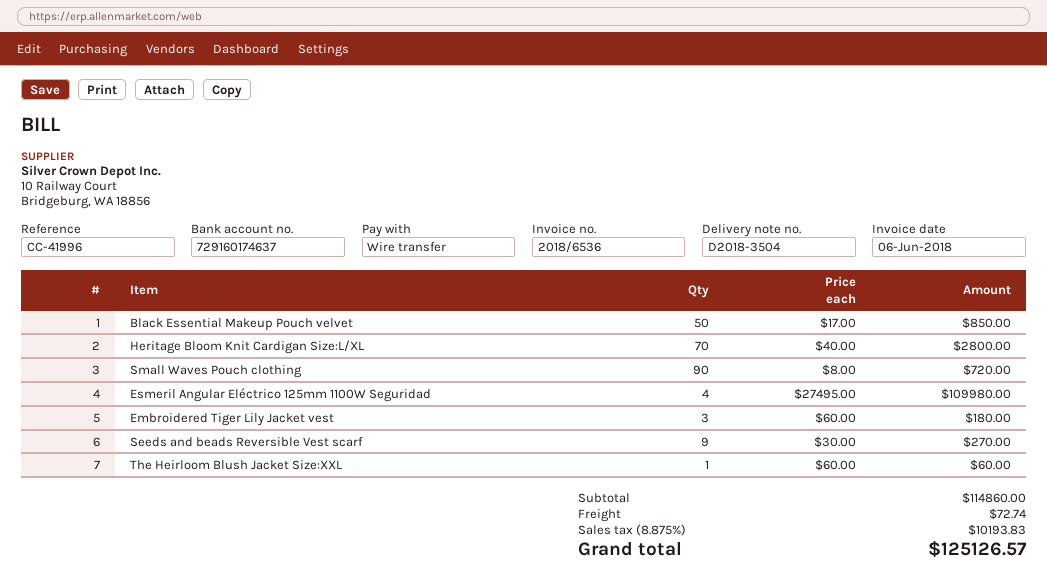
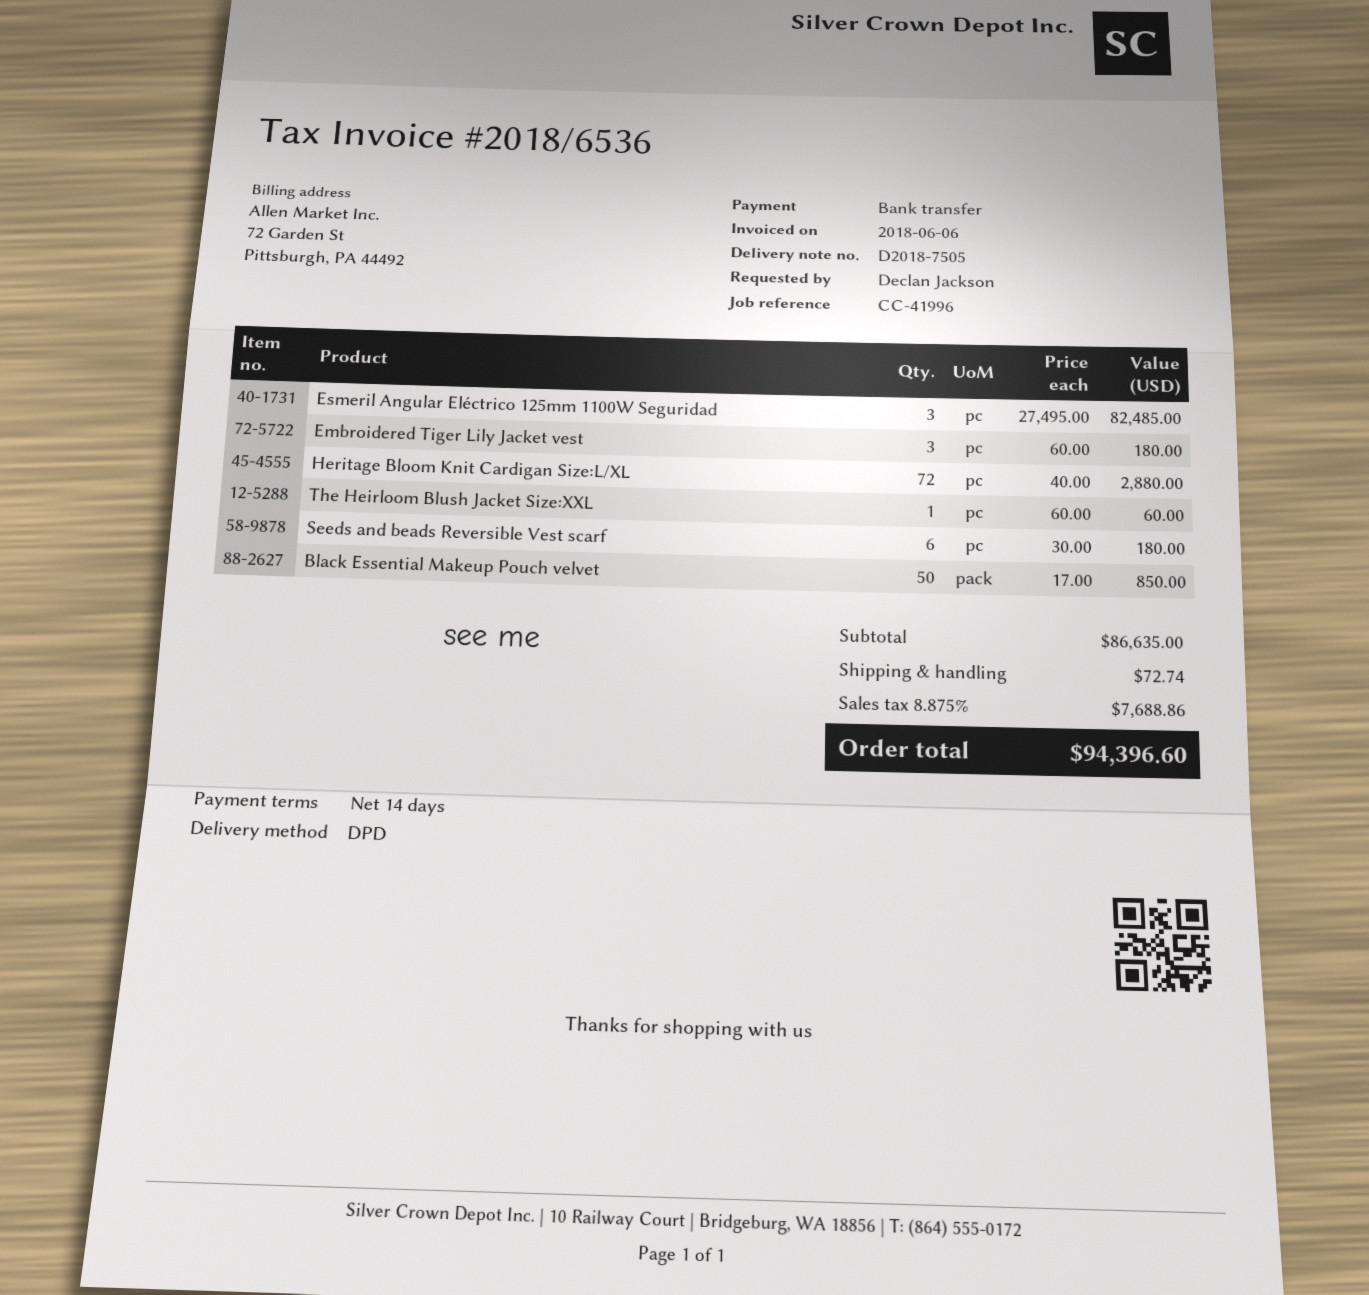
delivery note number: D2018-3504 -> D2018-7505
Heritage Bloom Knit Cardigan Size:L/XL: 70 x 40.00 = 2800.00 -> 72 x 40.00 = 2880.00
Small Waves Pouch clothing: 90 x 8.00 = 720.00 -> none
Esmeril Angular Eléctrico 125mm 1100W Seguridad: 4 x 27495.00 = 109980.00 -> 3 x 27495.00 = 82485.00
Seeds and beads Reversible Vest scarf: 9 x 30.00 = 270.00 -> 6 x 30.00 = 180.00
subtotal: 114860.00 -> 86635.00
tax: 8.875% = 10193.83 -> 8.875% = 7688.86
total: 125126.57 -> 94396.60

